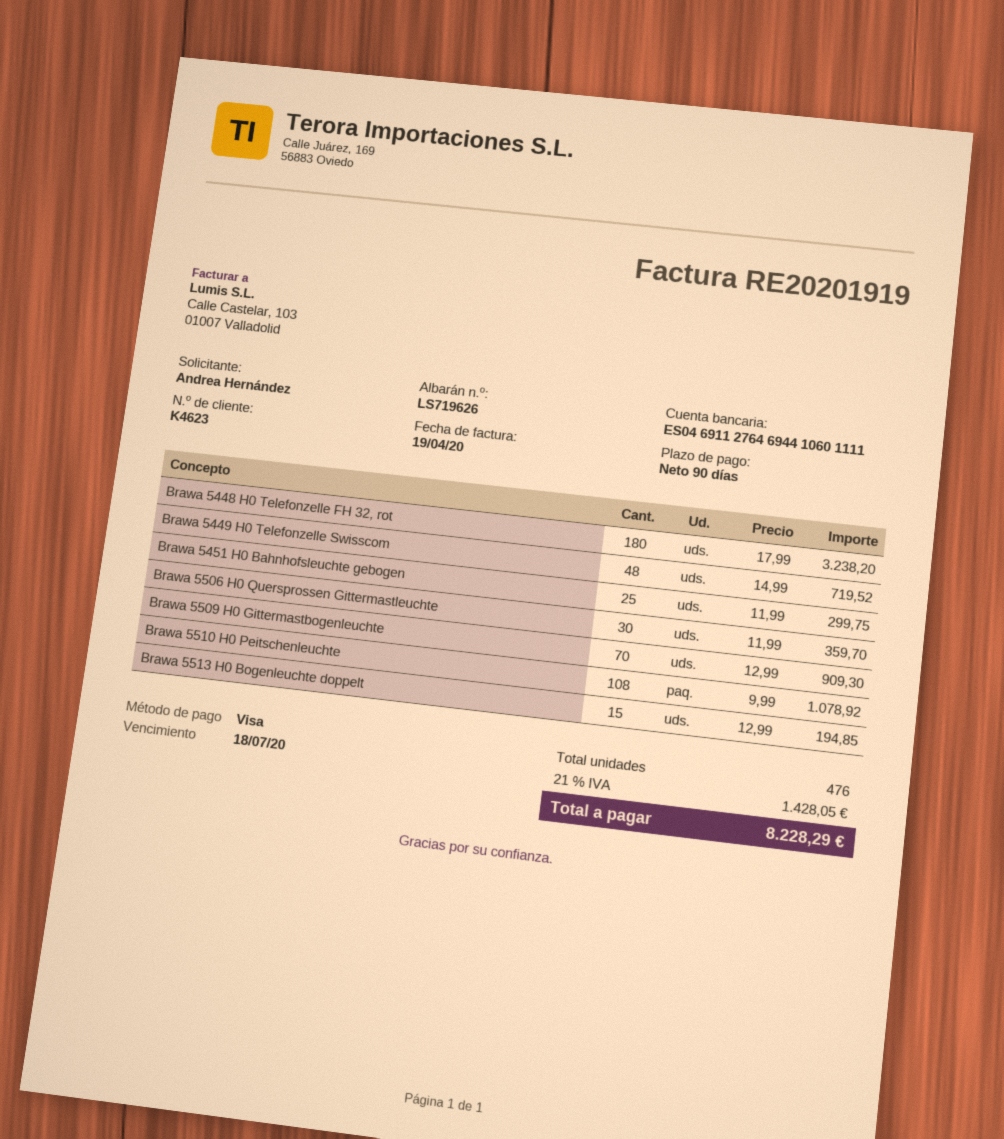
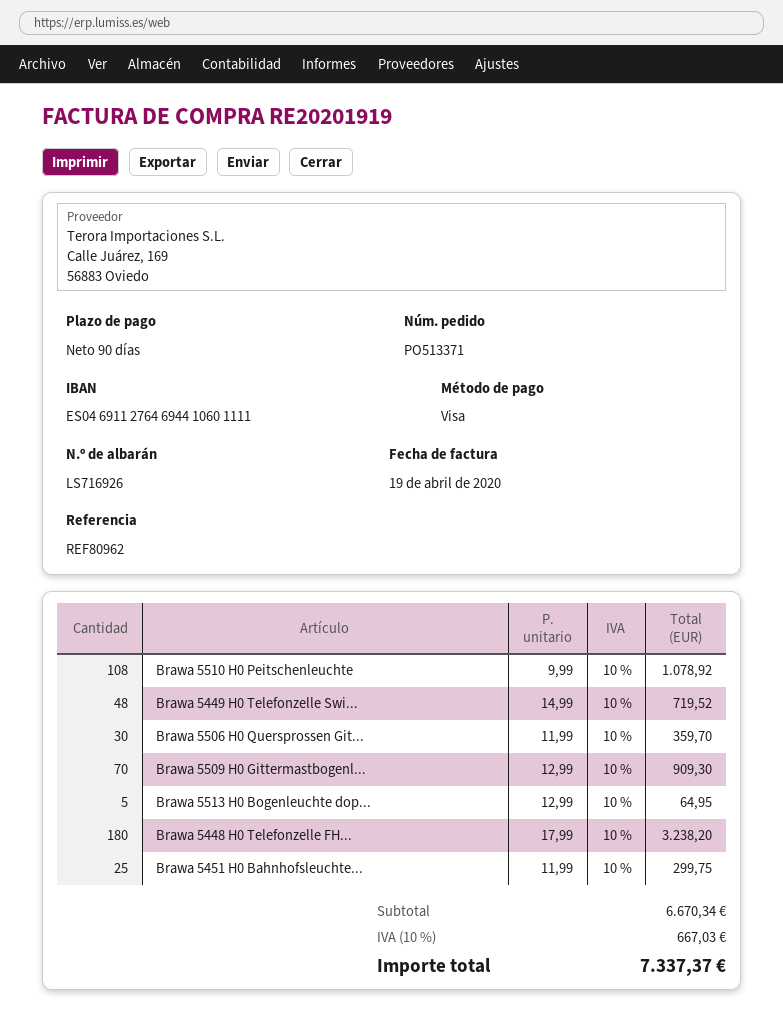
delivery note number: LS719626 -> LS716926
Brawa 5513 H0 Bogenleuchte doppelt: 15 x 12.99 = 194.85 -> 5 x 12.99 = 64.95
tax: 21% = 1428.05 -> 10% = 667.03
total: 8228.29 -> 7337.37

